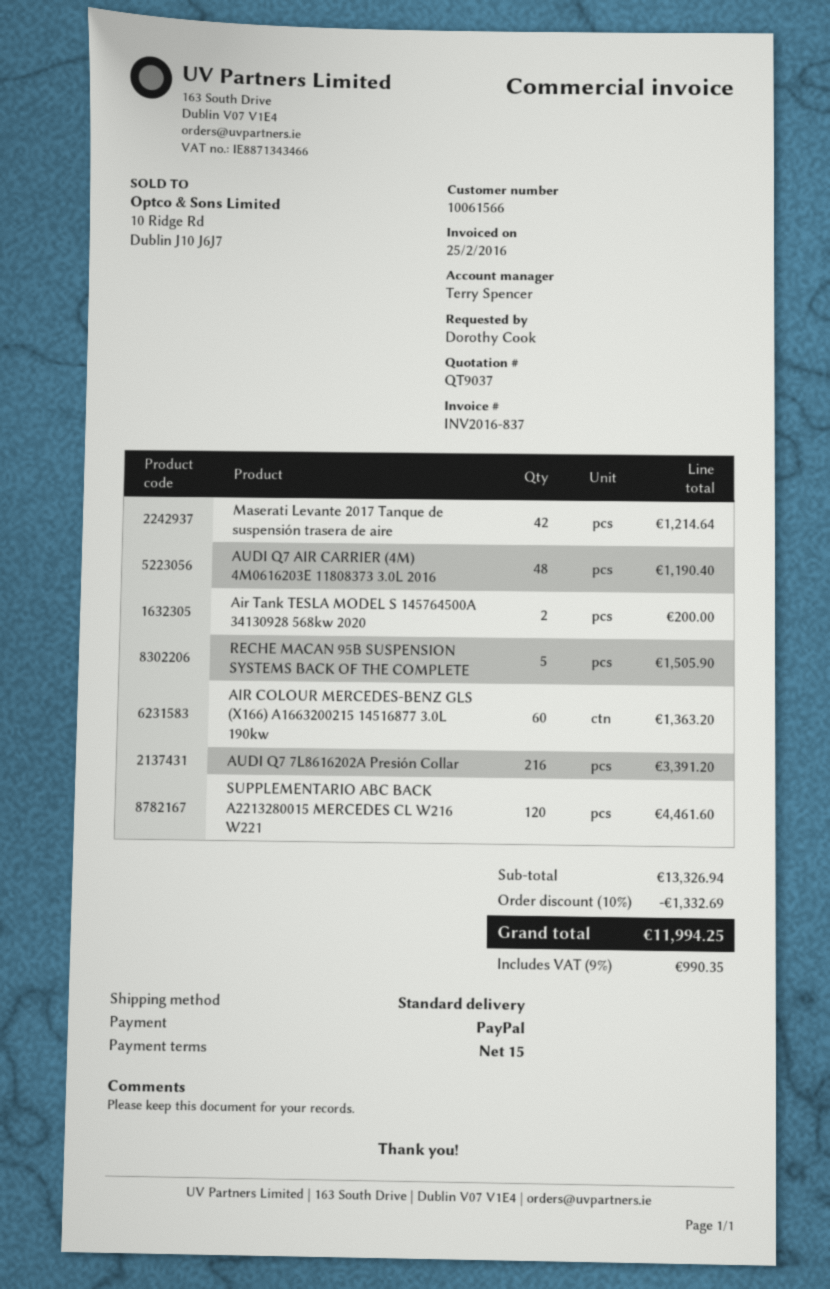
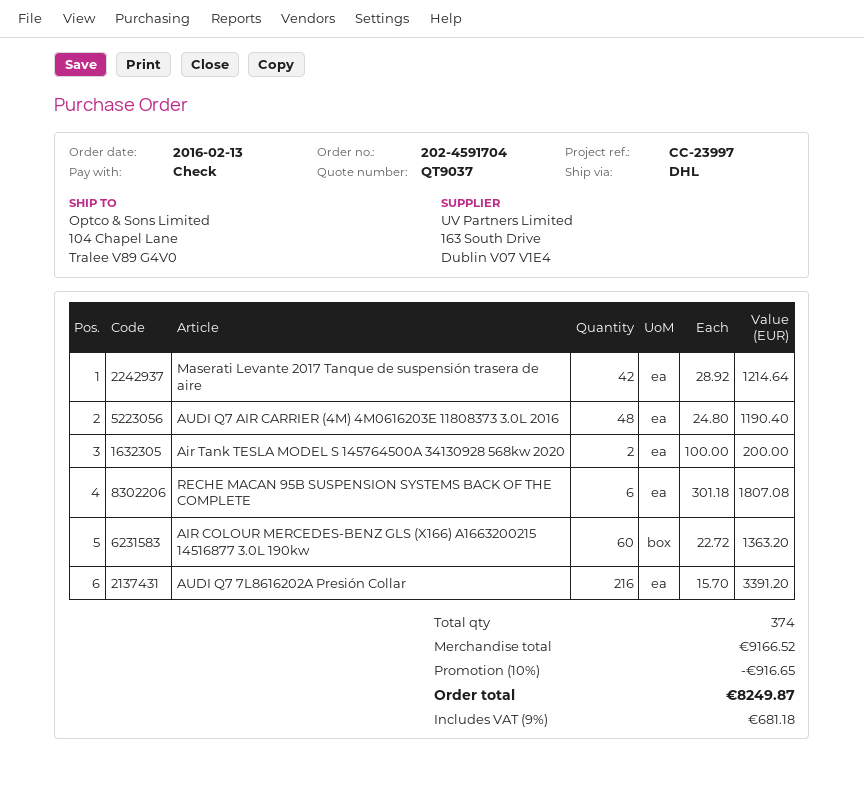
payment method: PayPal -> cheque
shipping method: standard -> DHL
RECHE MACAN 95B SUSPENSION SYSTEMS BACK OF THE COMPLETE: 5 for 1505.90 -> 6 for 1807.08
SUPPLEMENTARIO ABC BACK A2213280015 MERCEDES CL W216 W221: 120 for 4461.60 -> none
subtotal: 13326.94 -> 9166.52
discount: 10% = 1332.69 -> 10% = 916.65
tax: 9% = 990.35 -> 9% = 681.18
total: 11994.25 -> 8249.87

